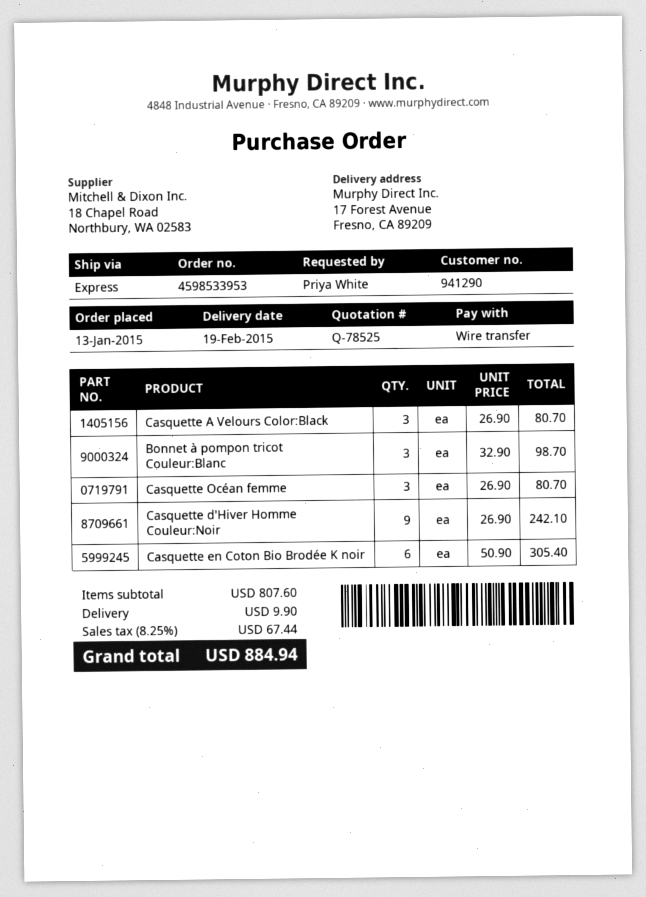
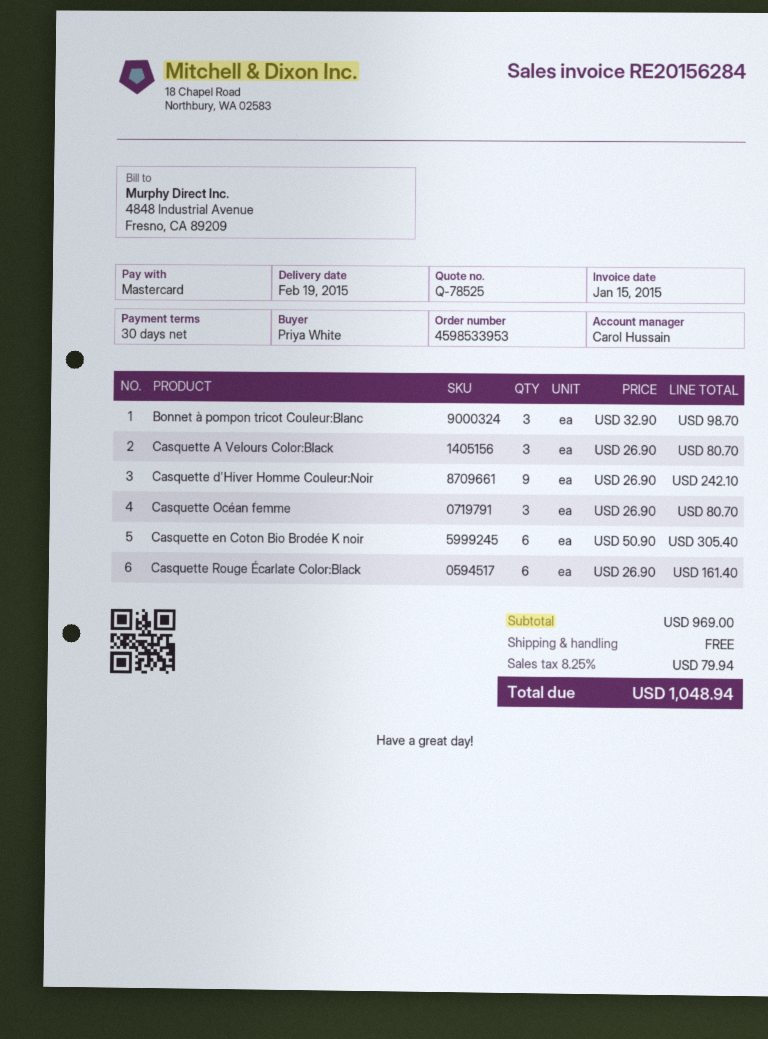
payment method: bank transfer -> Mastercard
Casquette Rouge Écarlate Color:Black: none -> 6 x 26.90 = 161.40
subtotal: 807.60 -> 969.00
shipping: 9.90 -> 0.00
tax: 8.25% = 67.44 -> 8.25% = 79.94
total: 884.94 -> 1048.94

